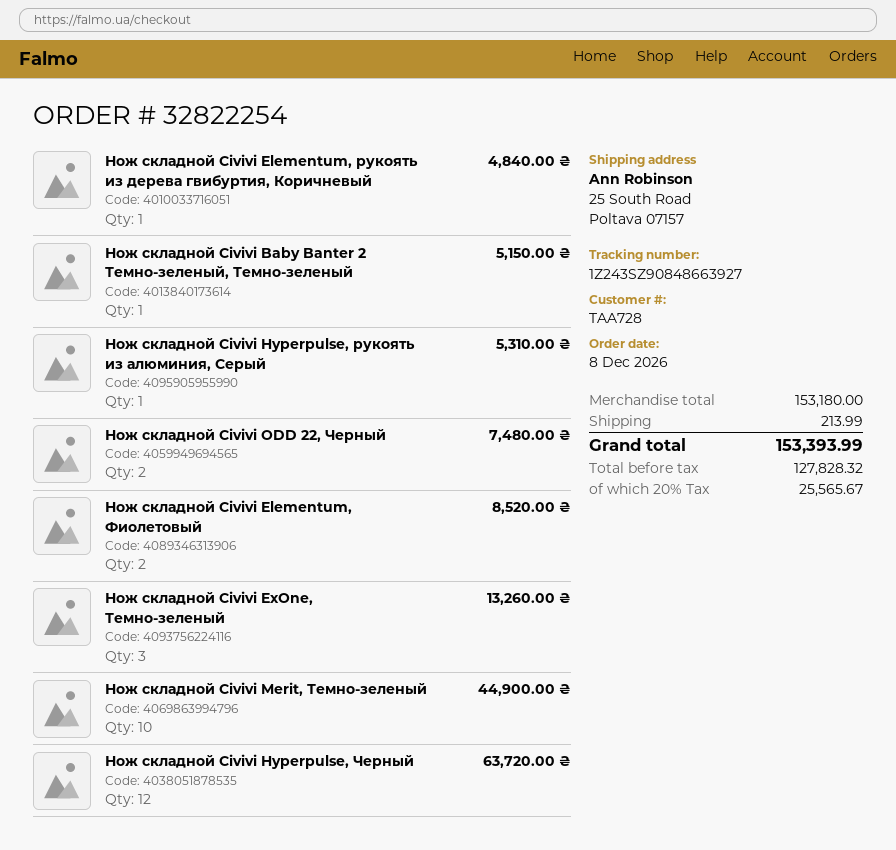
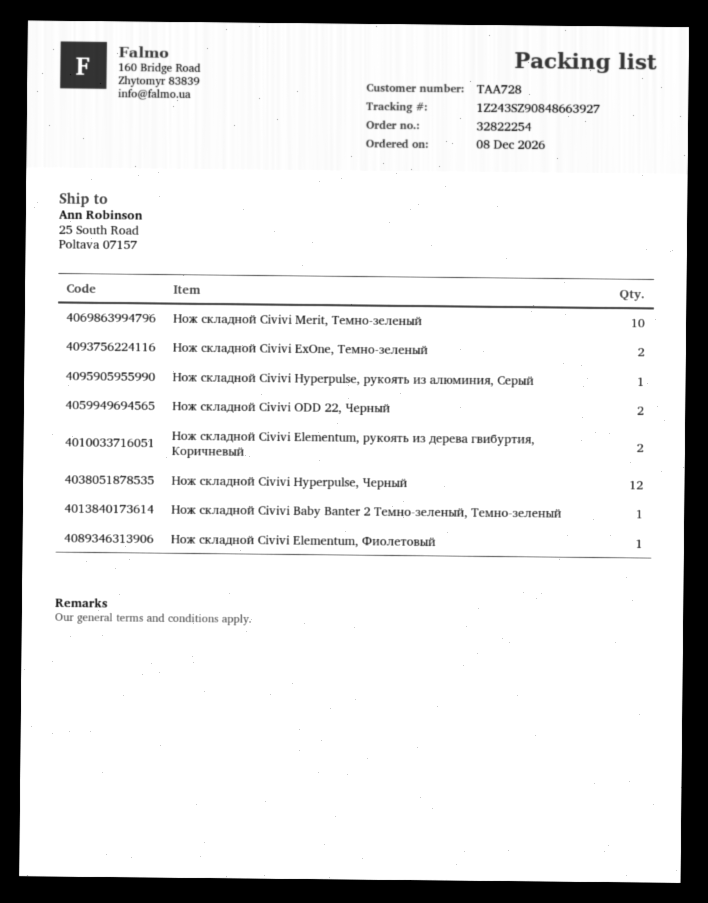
Нож складной Civivi Elementum, рукоять из дерева гвибуртия, Коричневый: 1 -> 2
Нож складной Civivi Elementum, Фиолетовый: 2 -> 1
Нож складной Civivi ExOne, Темно-зеленый: 3 -> 2

